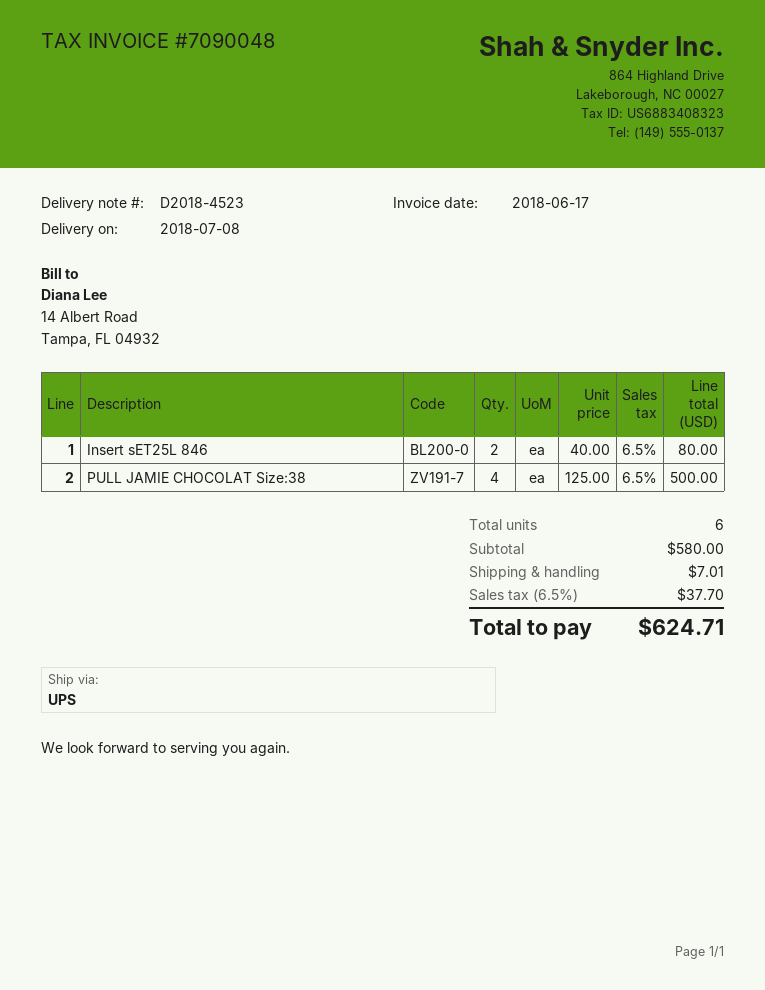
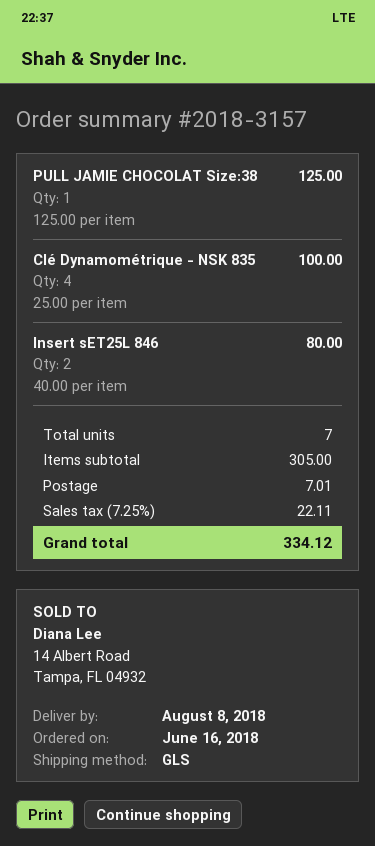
delivery date: 2018-07-08 -> 2018-08-08
shipping method: UPS -> GLS
PULL JAMIE CHOCOLAT Size:38: 4 x 125.00 = 500.00 -> 1 x 125.00 = 125.00
Clé Dynamométrique - NSK 835: none -> 4 x 25.00 = 100.00
total quantity: 6 -> 7
subtotal: 580.00 -> 305.00
tax: 6.5% = 37.70 -> 7.25% = 22.11
total: 624.71 -> 334.12

